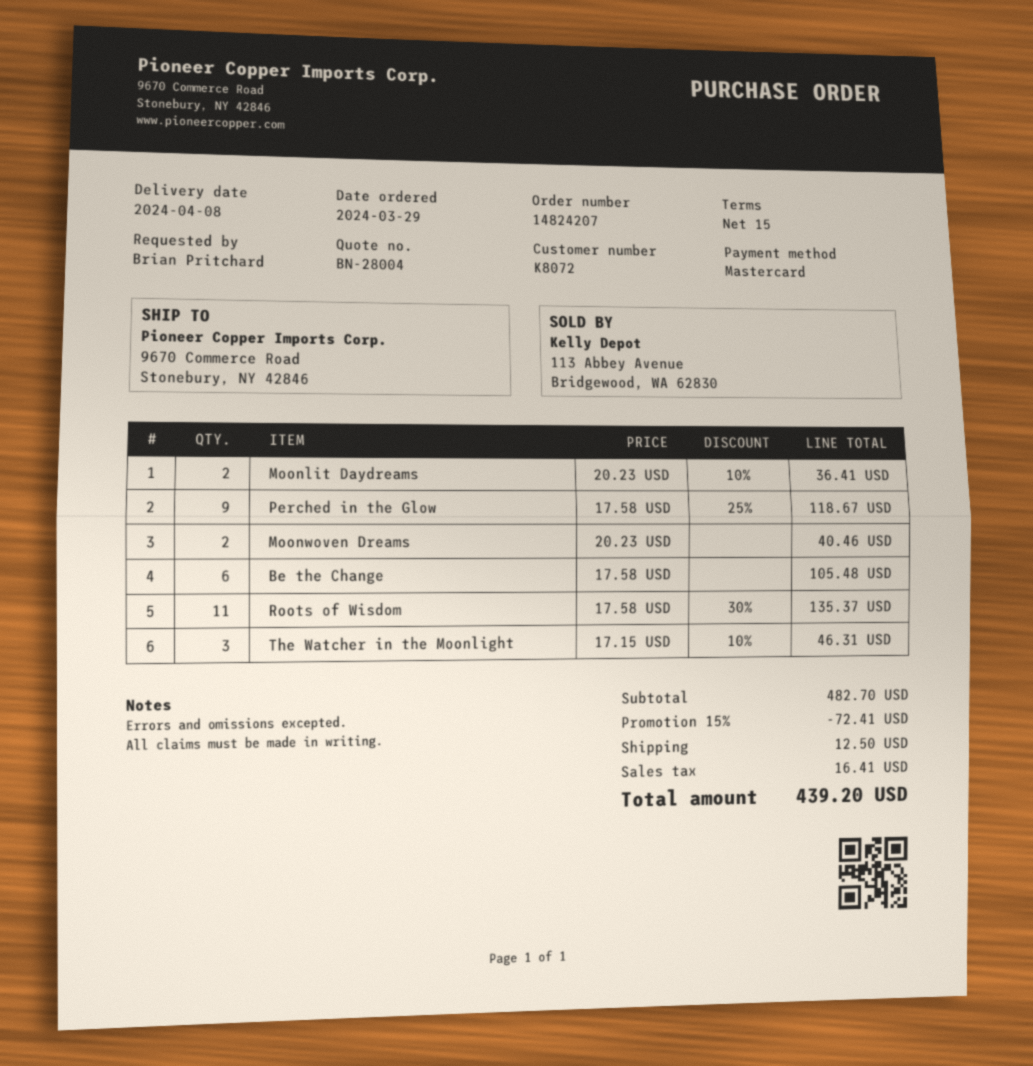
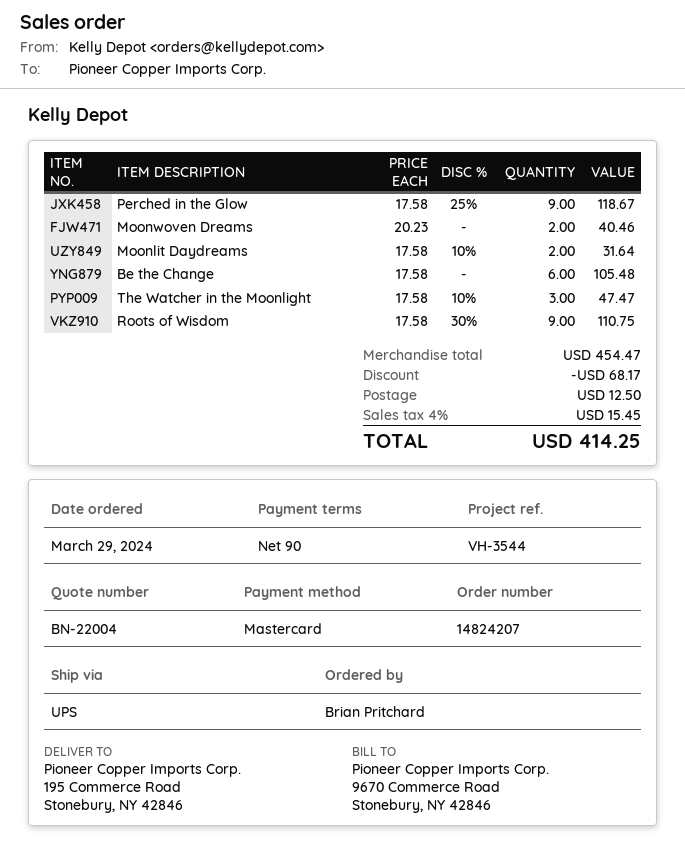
quote number: BN-28004 -> BN-22004
payment terms: 15 days -> 90 days
ship to: 9670 Commerce Road, Stonebury, NY 42846 -> 195 Commerce Road, Stonebury, NY 42846
Moonlit Daydreams: 2 x 20.23 - 10% = 36.41 -> 2 x 17.58 - 10% = 31.64
Roots of Wisdom: 11 x 17.58 - 30% = 135.37 -> 9 x 17.58 - 30% = 110.75
The Watcher in the Moonlight: 3 x 17.15 - 10% = 46.31 -> 3 x 17.58 - 10% = 47.47
subtotal: 482.70 -> 454.47
discount: 72.41 -> 68.17
tax: 16.41 -> 15.45
total: 439.20 -> 414.25

